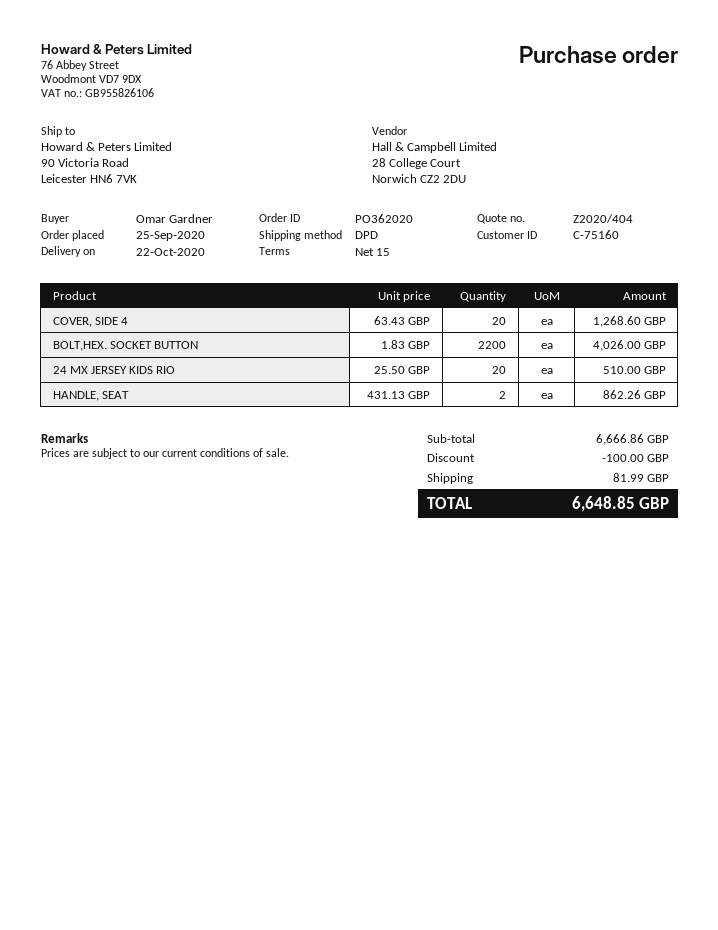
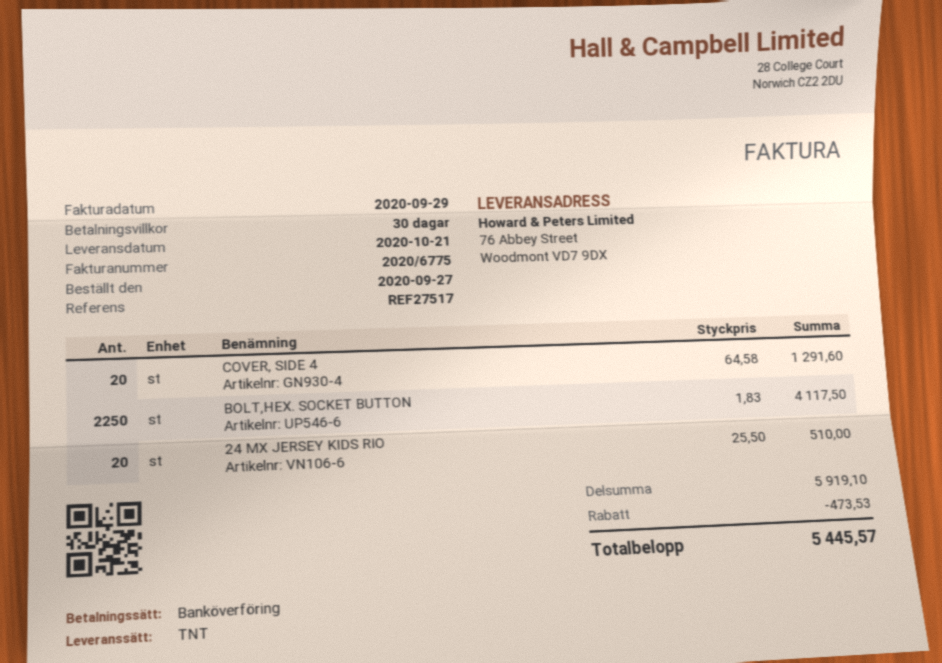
order date: 2020-09-25 -> 2020-09-27
delivery date: 2020-10-22 -> 2020-10-21
payment terms: 15 days -> 30 days
shipping method: DPD -> TNT
ship to: 90 Victoria Road, Leicester HN6 7VK -> 76 Abbey Street, Woodmont VD7 9DX
COVER, SIDE 4: 20 x 63.43 = 1268.60 -> 20 x 64.58 = 1291.60
BOLT,HEX. SOCKET BUTTON: 2200 x 1.83 = 4026.00 -> 2250 x 1.83 = 4117.50
HANDLE, SEAT: 2 x 431.13 = 862.26 -> none
subtotal: 6666.86 -> 5919.10
discount: 100.00 -> 473.53
shipping: 81.99 -> none
total: 6648.85 -> 5445.57

